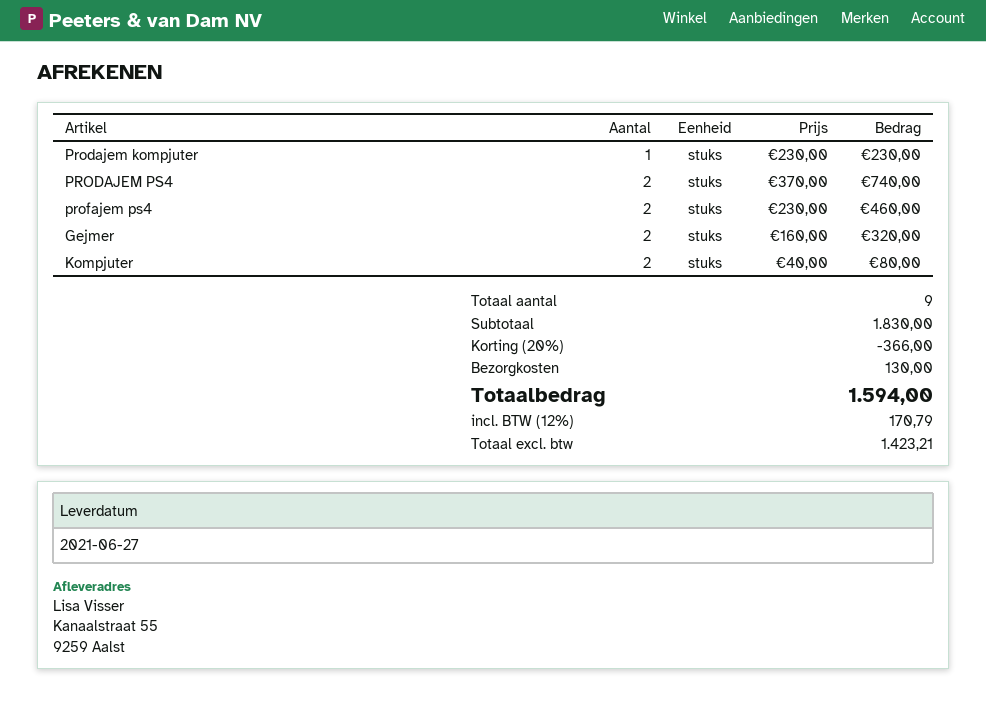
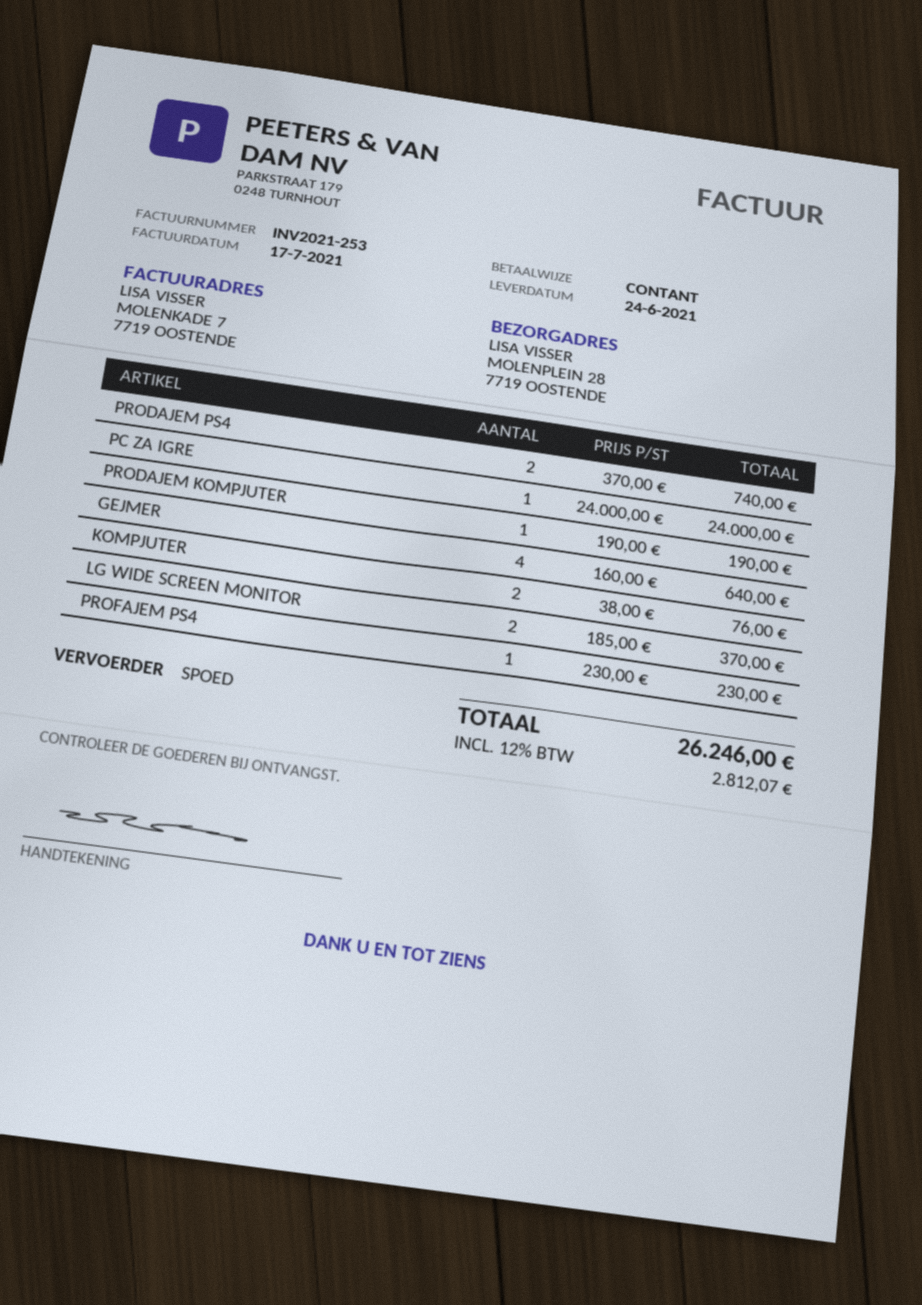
delivery date: 2021-06-27 -> 2021-06-24
ship to: Kanaalstraat 55, 9259 Aalst -> MOLENPLEIN 28, 7719 OOSTENDE
Prodajem kompjuter: 1 x 230.00 = 230.00 -> 1 x 190.00 = 190.00
profajem ps4: 2 x 230.00 = 460.00 -> 1 x 230.00 = 230.00
Gejmer: 2 x 160.00 = 320.00 -> 4 x 160.00 = 640.00
Kompjuter: 2 x 40.00 = 80.00 -> 2 x 38.00 = 76.00
PC ZA IGRE: none -> 1 x 24000.00 = 24000.00
LG WIDE SCREEN MONITOR: none -> 2 x 185.00 = 370.00
discount: 20% = 366.00 -> none
shipping: 130.00 -> none
tax: 12% = 170.79 -> 12% = 2812.07
total: 1594.00 -> 26246.00

